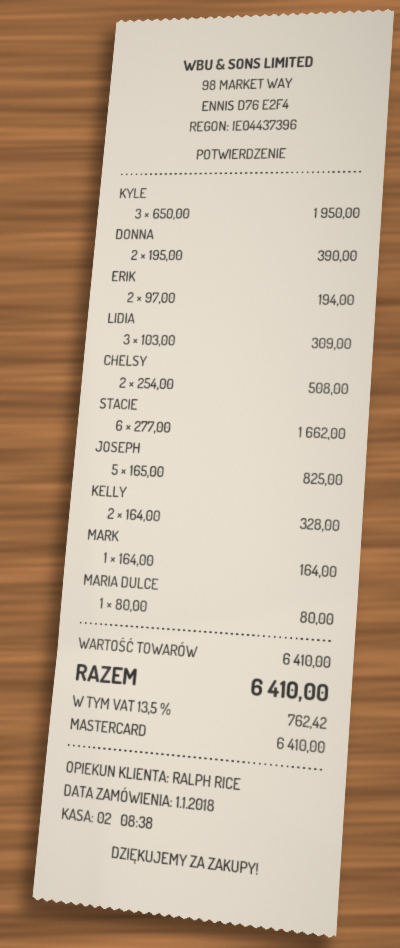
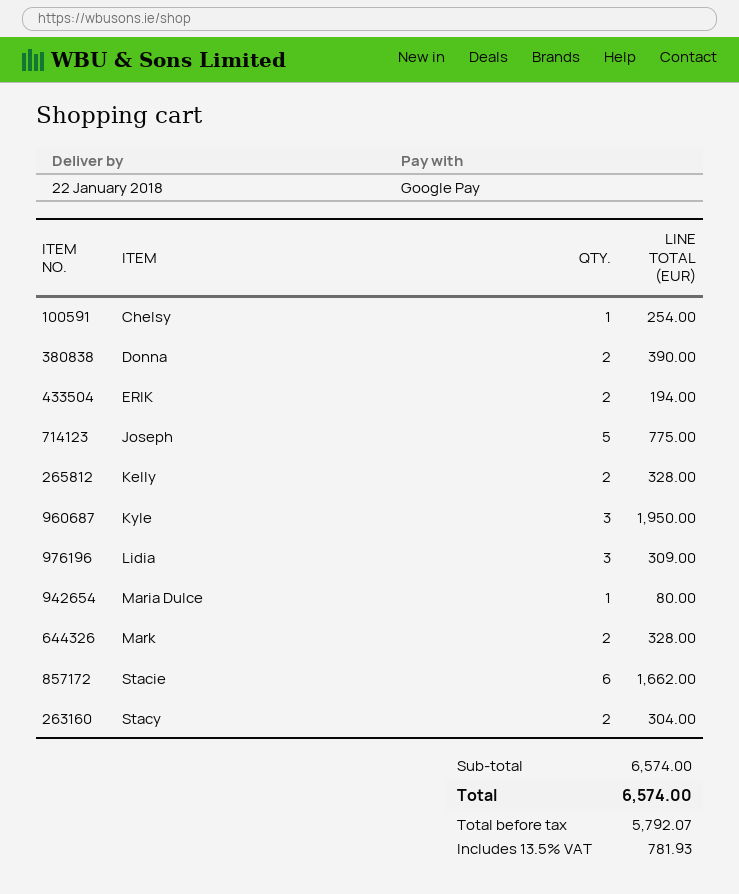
payment method: Mastercard -> Google Pay
CHELSY: 2 for 508.00 -> 1 for 254.00
JOSEPH: 5 for 825.00 -> 5 for 775.00
MARK: 1 for 164.00 -> 2 for 328.00
Stacy: none -> 2 for 304.00
subtotal: 6410.00 -> 6574.00
tax: 13.5% = 762.42 -> 13.5% = 781.93
total: 6410.00 -> 6574.00

